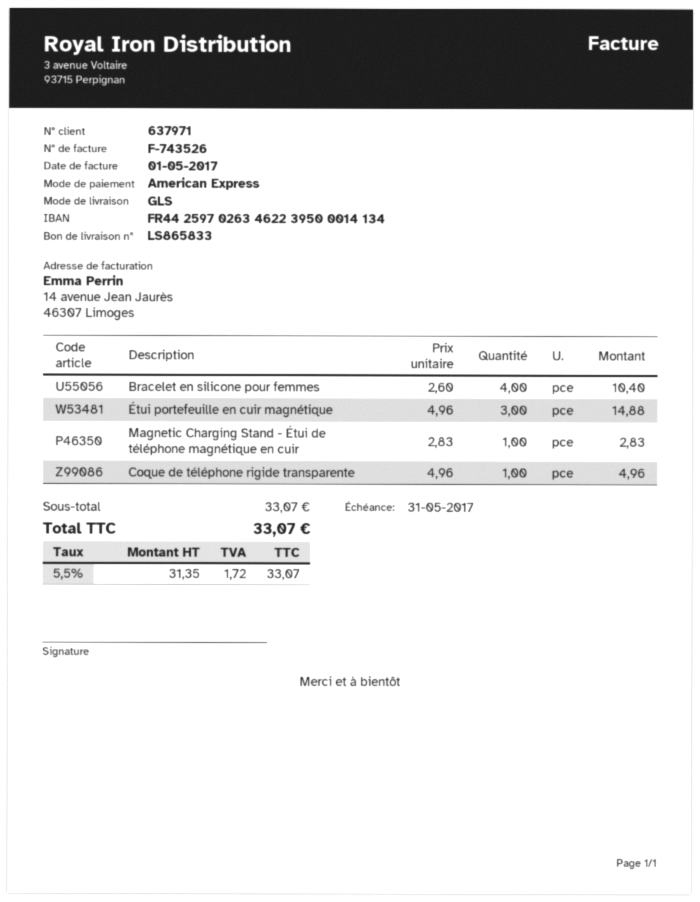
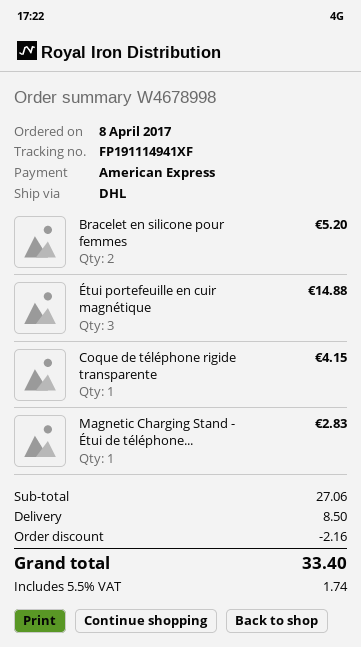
shipping method: GLS -> DHL
Bracelet en silicone pour femmes: 4 for 10.40 -> 2 for 5.20
Coque de téléphone rigide transparente: 1 for 4.96 -> 1 for 4.15
subtotal: 33.07 -> 27.06
discount: none -> 2.16
shipping: none -> 8.50
tax: 5.5% = 1.72 -> 5.5% = 1.74
total: 33.07 -> 33.40

